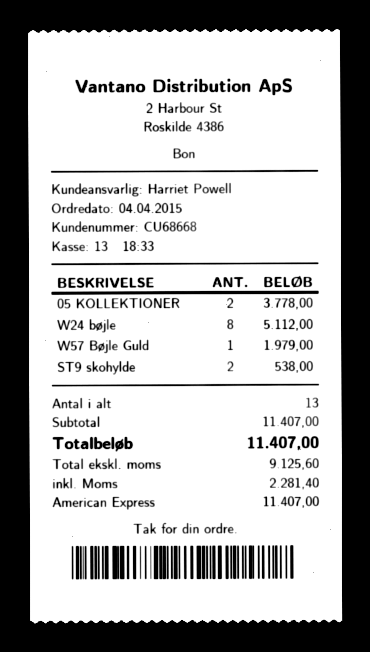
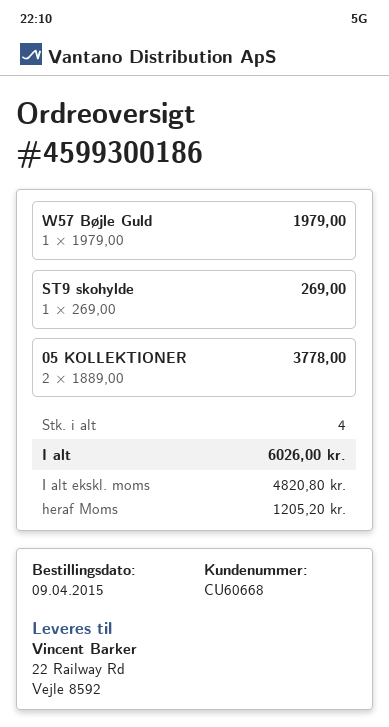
order date: 2015-04-04 -> 2015-04-09
customer number: CU68668 -> CU60668
W24 bøjle: 8 for 5112.00 -> none
ST9 skohylde: 2 for 538.00 -> 1 for 269.00
total quantity: 13 -> 4
net: 9125.60 -> 4820.80
tax: 2281.40 -> 1205.20
total: 11407.00 -> 6026.00

